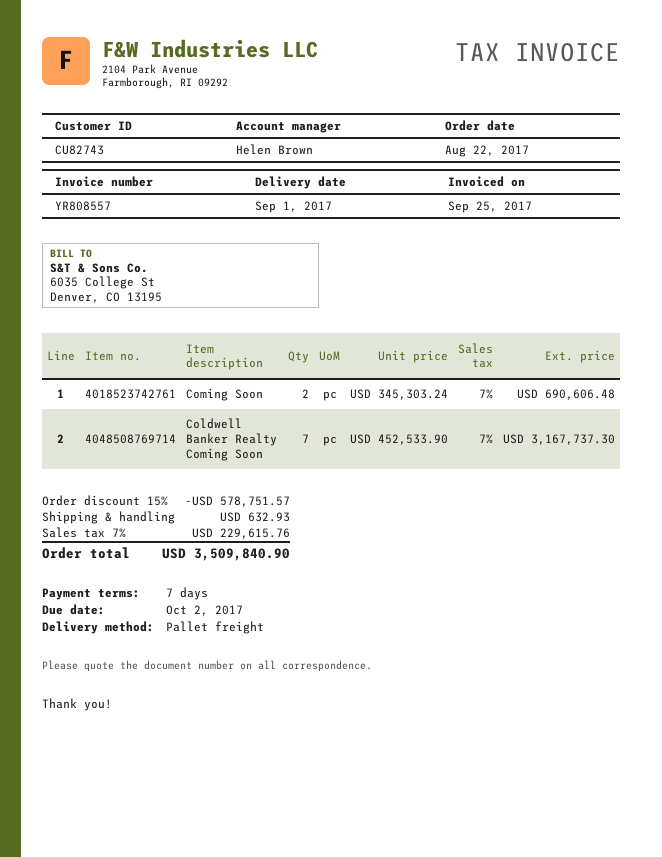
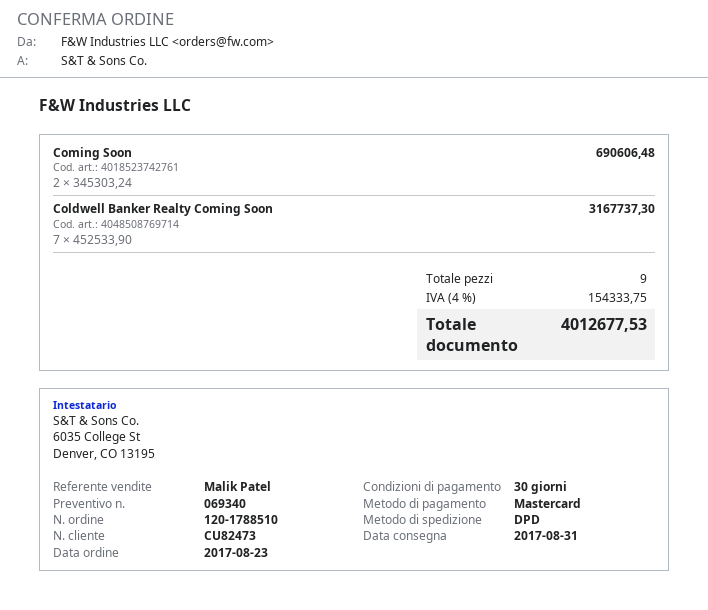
order date: 2017-08-22 -> 2017-08-23
delivery date: 2017-09-01 -> 2017-08-31
payment terms: 7 days -> 30 days
customer number: CU82743 -> CU82473
sales rep: Helen Brown -> Malik Patel
shipping method: pallet freight -> DPD
discount: 15% = 578751.57 -> none
shipping: 632.93 -> none
tax: 7% = 229615.76 -> 4% = 154333.75
total: 3509840.90 -> 4012677.53

